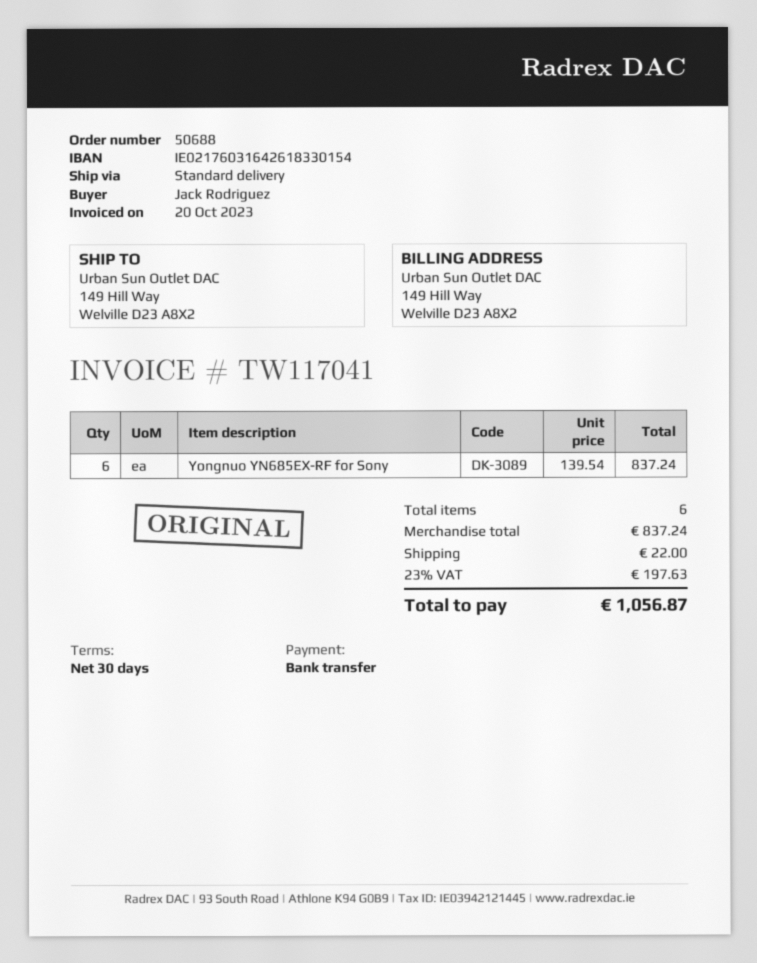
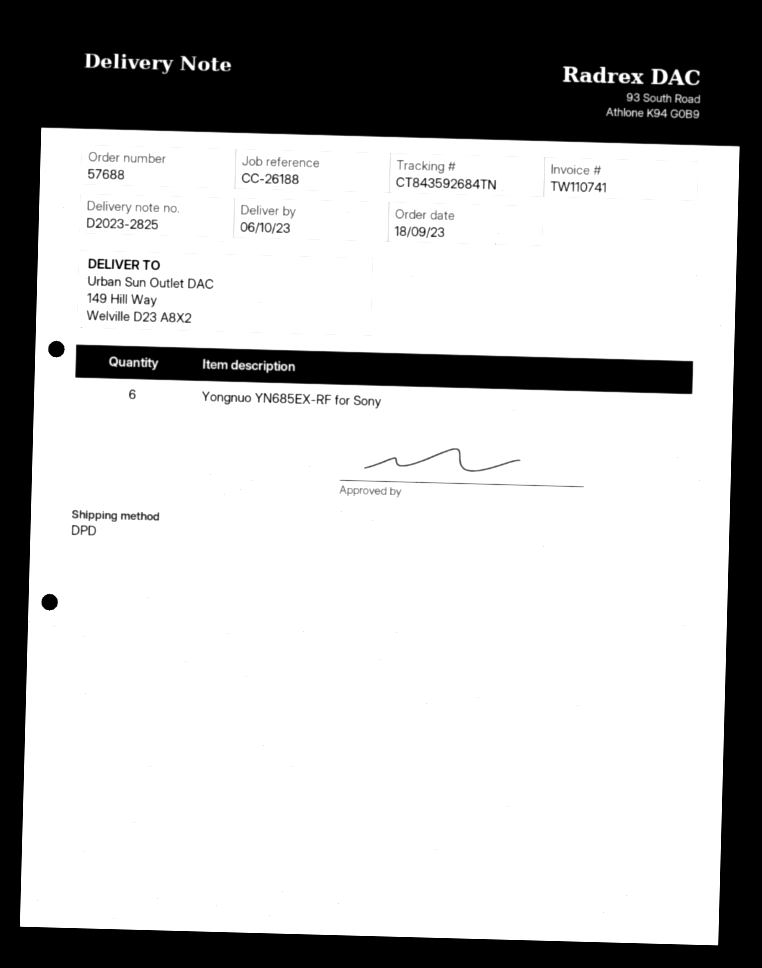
order number: 50688 -> 57688
invoice number: TW117041 -> TW110741
shipping method: standard -> DPD

